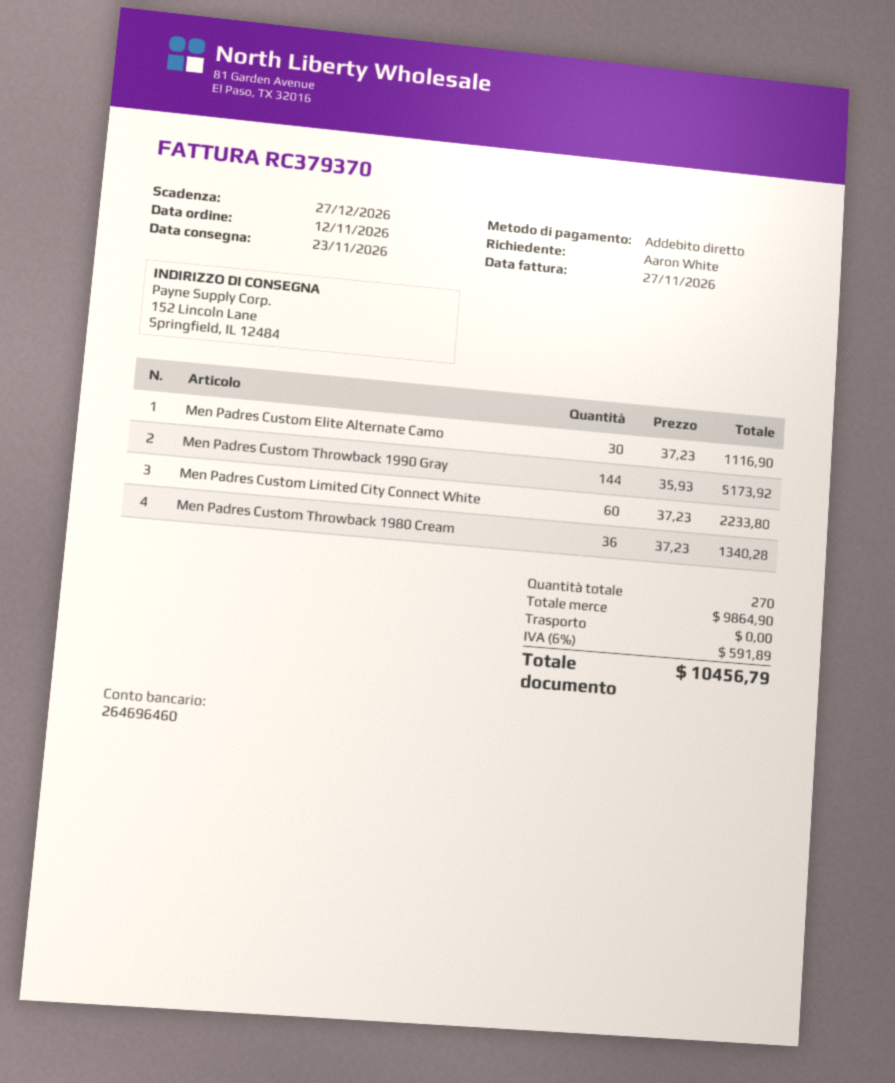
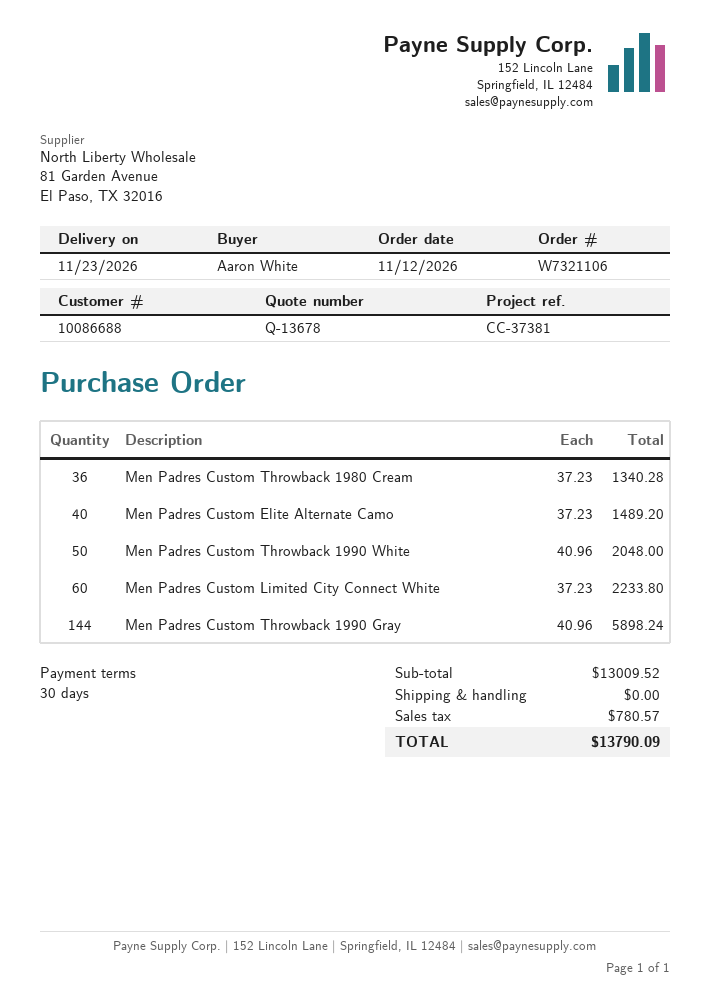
Men Padres Custom Elite Alternate Camo: 30 x 37.23 = 1116.90 -> 40 x 37.23 = 1489.20
Men Padres Custom Throwback 1990 Gray: 144 x 35.93 = 5173.92 -> 144 x 40.96 = 5898.24
Men Padres Custom Throwback 1990 White: none -> 50 x 40.96 = 2048.00
subtotal: 9864.90 -> 13009.52
tax: 591.89 -> 780.57
total: 10456.79 -> 13790.09

